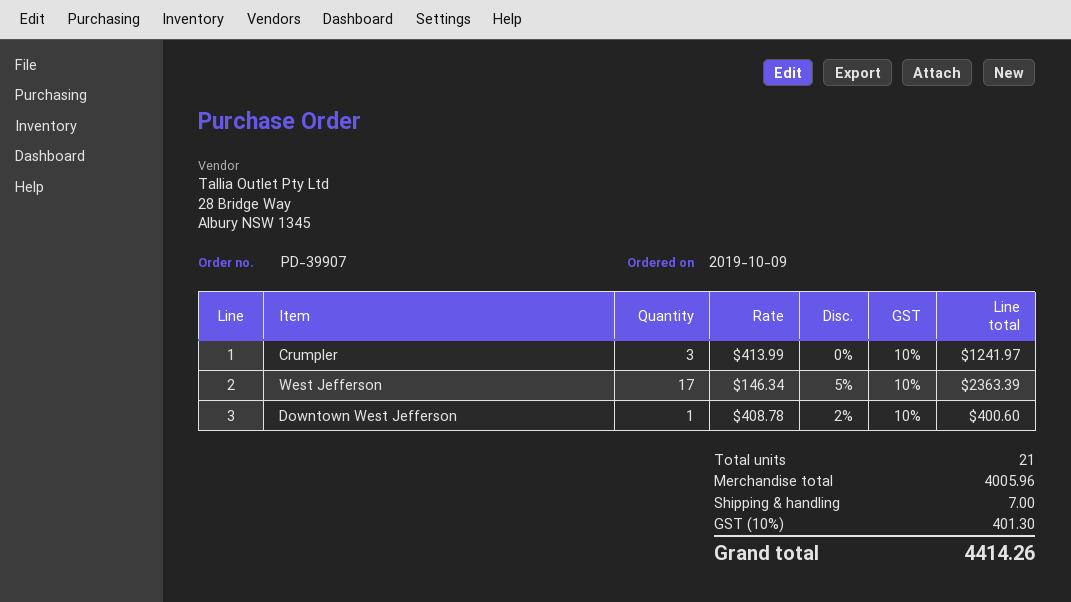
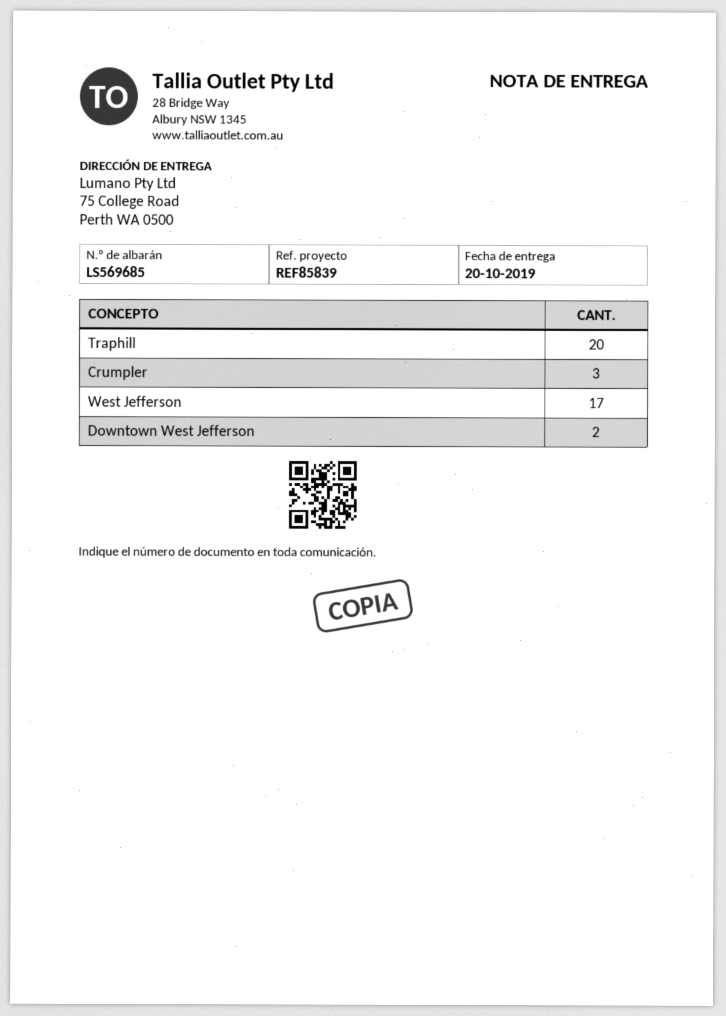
Downtown West Jefferson: 1 -> 2
Traphill: none -> 20

